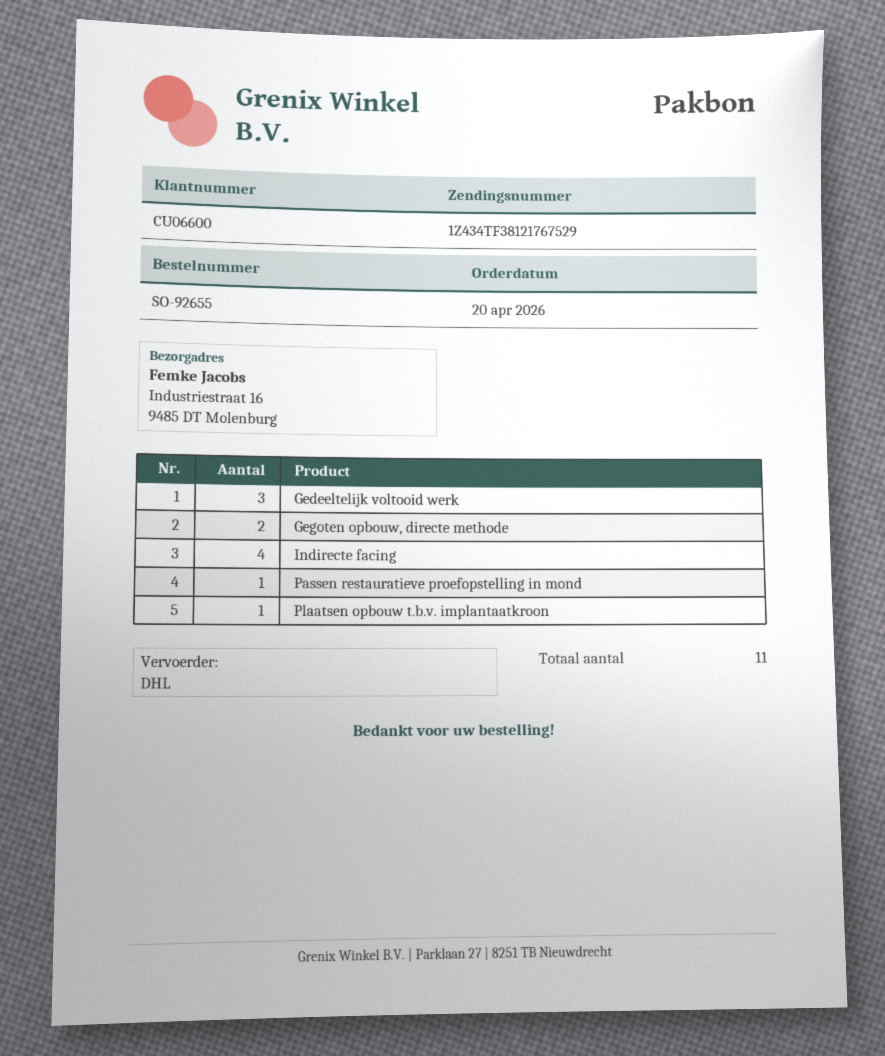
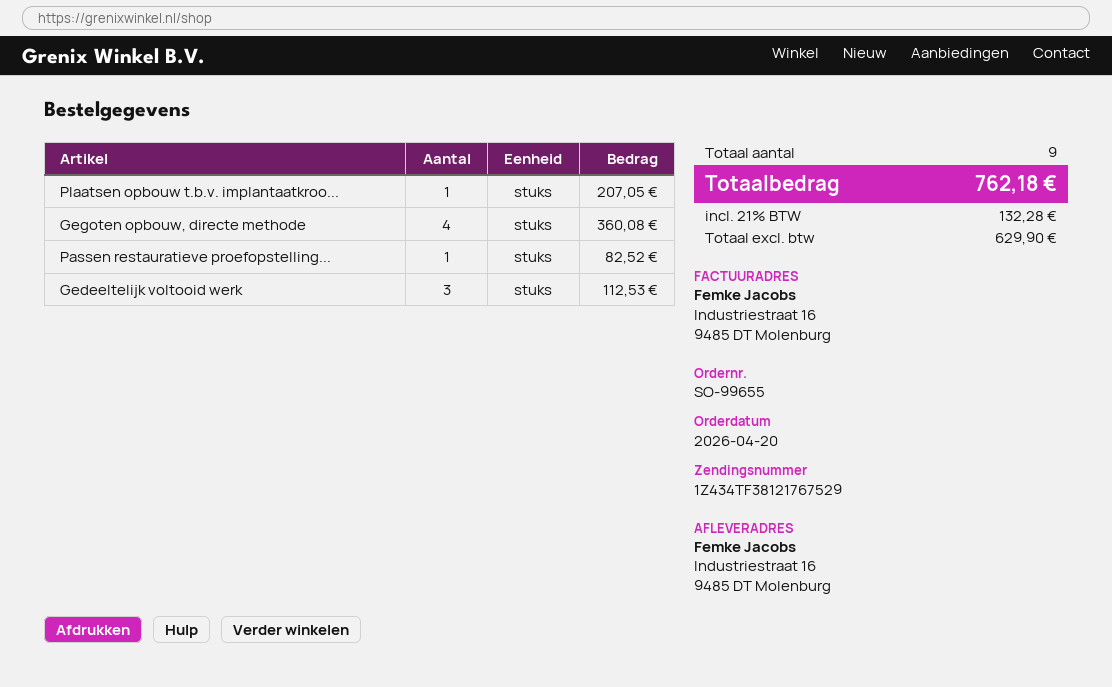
order number: SO-92655 -> SO-99655
Gegoten opbouw, directe methode: 2 -> 4
Indirecte facing: 4 -> none
total quantity: 11 -> 9

